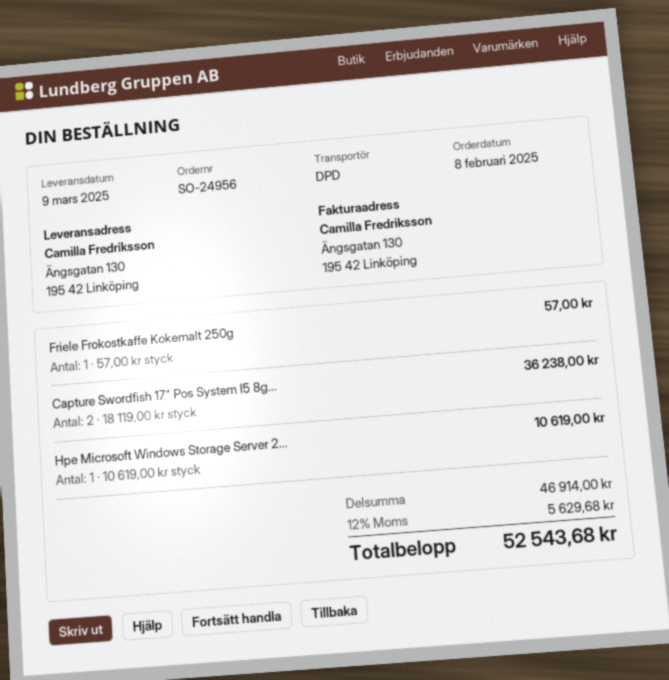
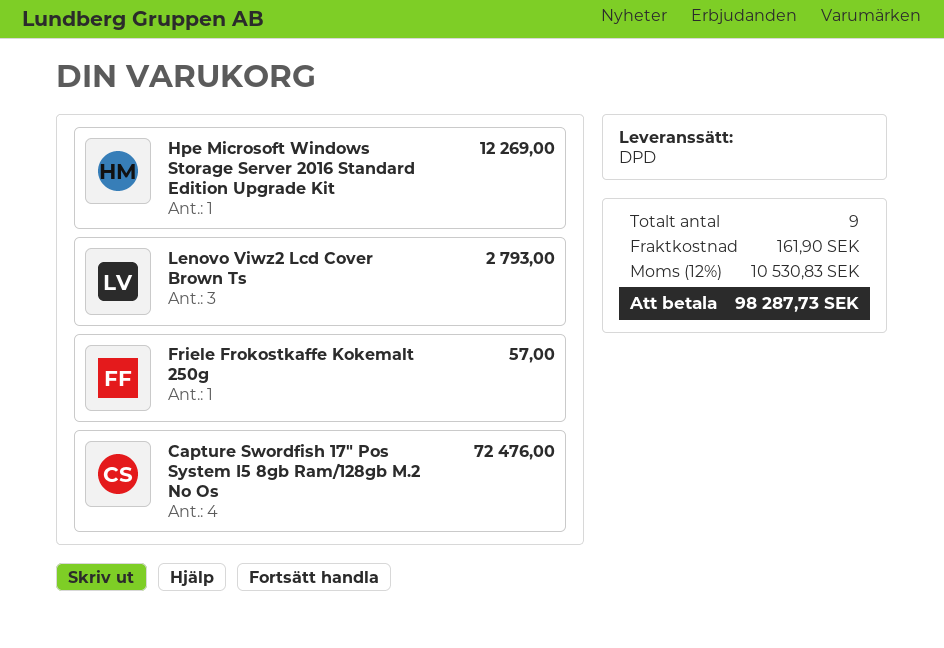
Capture Swordfish 17" Pos System I5 8g...: 2 for 36238.00 -> 4 for 72476.00
Hpe Microsoft Windows Storage Server 2...: 1 for 10619.00 -> 1 for 12269.00
Lenovo Viwz2 Lcd Cover Brown Ts: none -> 3 for 2793.00
shipping: none -> 161.90
tax: 12% = 5629.68 -> 12% = 10530.83
total: 52543.68 -> 98287.73

